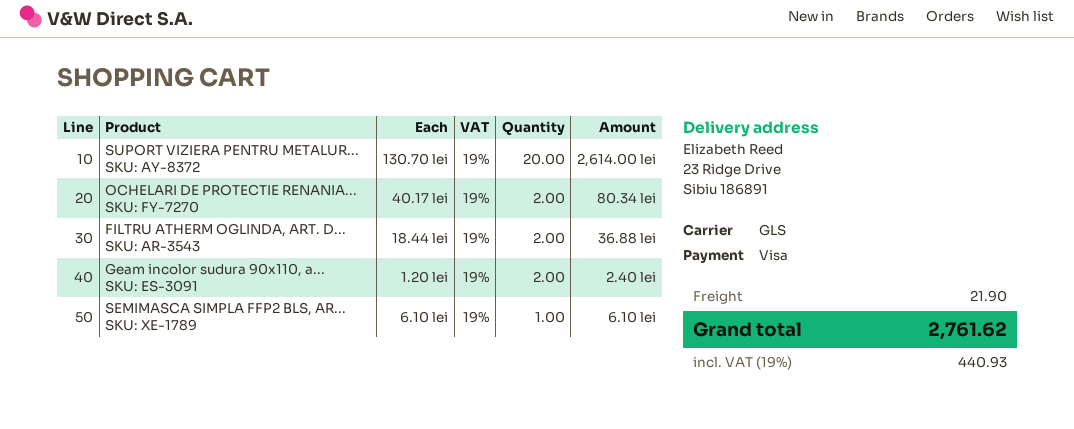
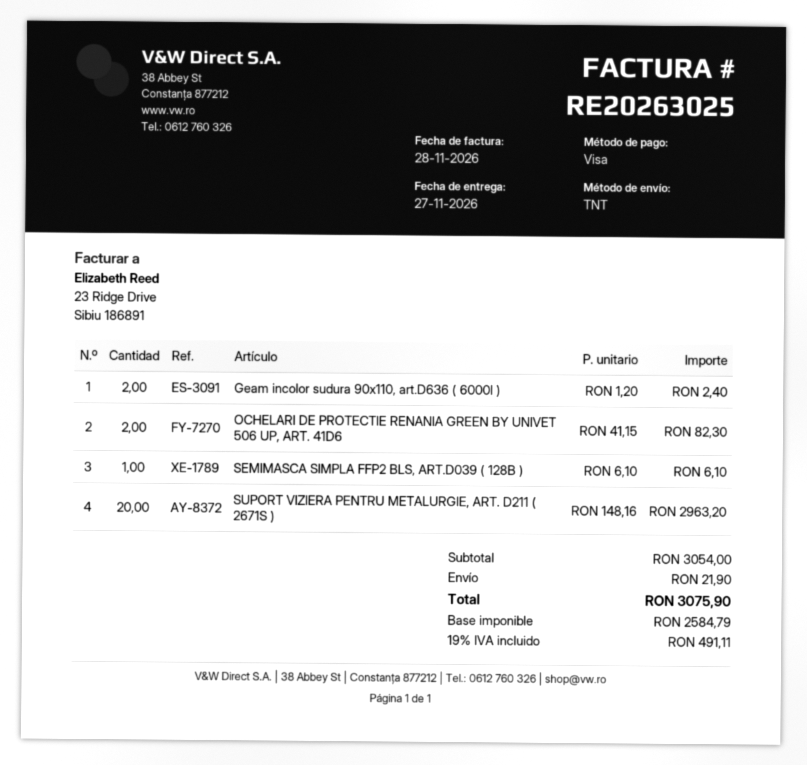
shipping method: GLS -> TNT
SUPORT VIZIERA PENTRU METALUR...: 20 x 130.70 = 2614.00 -> 20 x 148.16 = 2963.20
OCHELARI DE PROTECTIE RENANIA...: 2 x 40.17 = 80.34 -> 2 x 41.15 = 82.30
FILTRU ATHERM OGLINDA, ART. D...: 2 x 18.44 = 36.88 -> none
tax: 19% = 440.93 -> 19% = 491.11
total: 2761.62 -> 3075.90

